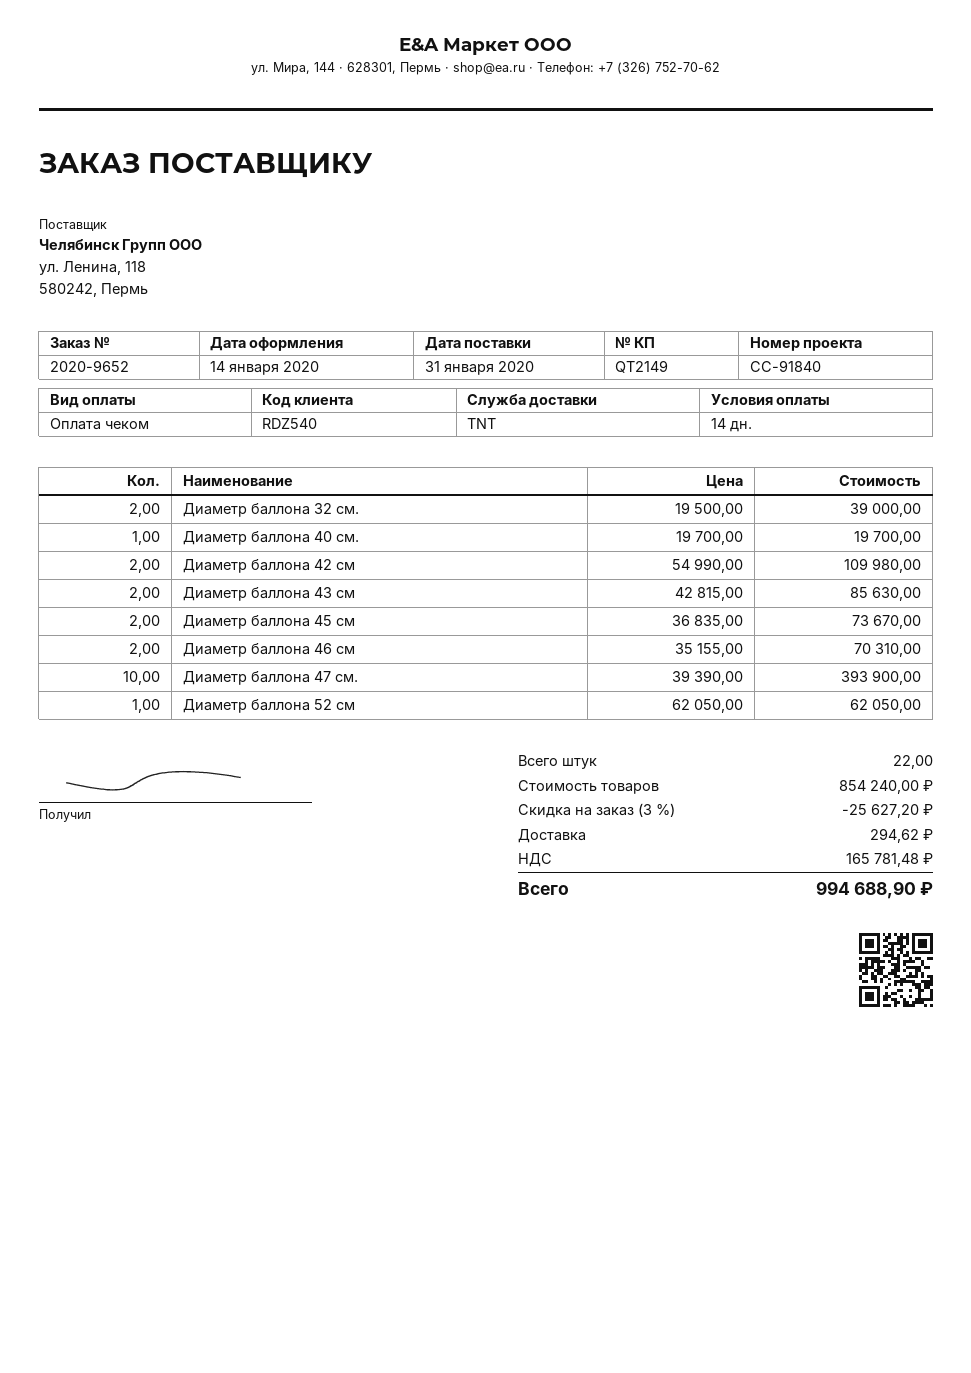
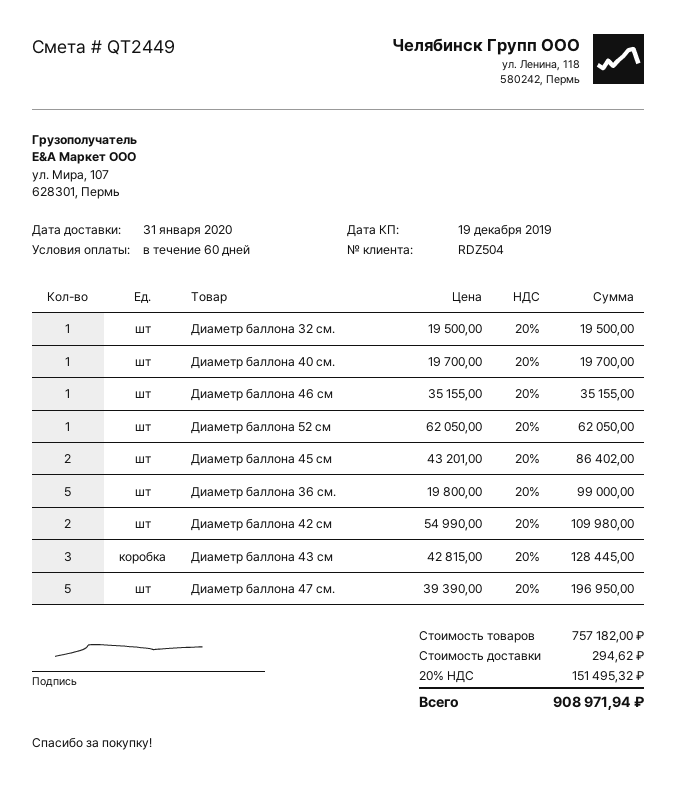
quote number: QT2149 -> QT2449
payment terms: 14 days -> 60 days
customer number: RDZ540 -> RDZ504
Диаметр баллона 32 см.: 2 x 19500.00 = 39000.00 -> 1 x 19500.00 = 19500.00
Диаметр баллона 43 см: 2 x 42815.00 = 85630.00 -> 3 x 42815.00 = 128445.00
Диаметр баллона 45 см: 2 x 36835.00 = 73670.00 -> 2 x 43201.00 = 86402.00
Диаметр баллона 46 см: 2 x 35155.00 = 70310.00 -> 1 x 35155.00 = 35155.00
Диаметр баллона 47 см.: 10 x 39390.00 = 393900.00 -> 5 x 39390.00 = 196950.00
Диаметр баллона 36 см.: none -> 5 x 19800.00 = 99000.00
subtotal: 854240.00 -> 757182.00
discount: 3% = 25627.20 -> none
tax: 165781.48 -> 151495.32
total: 994688.90 -> 908971.94

